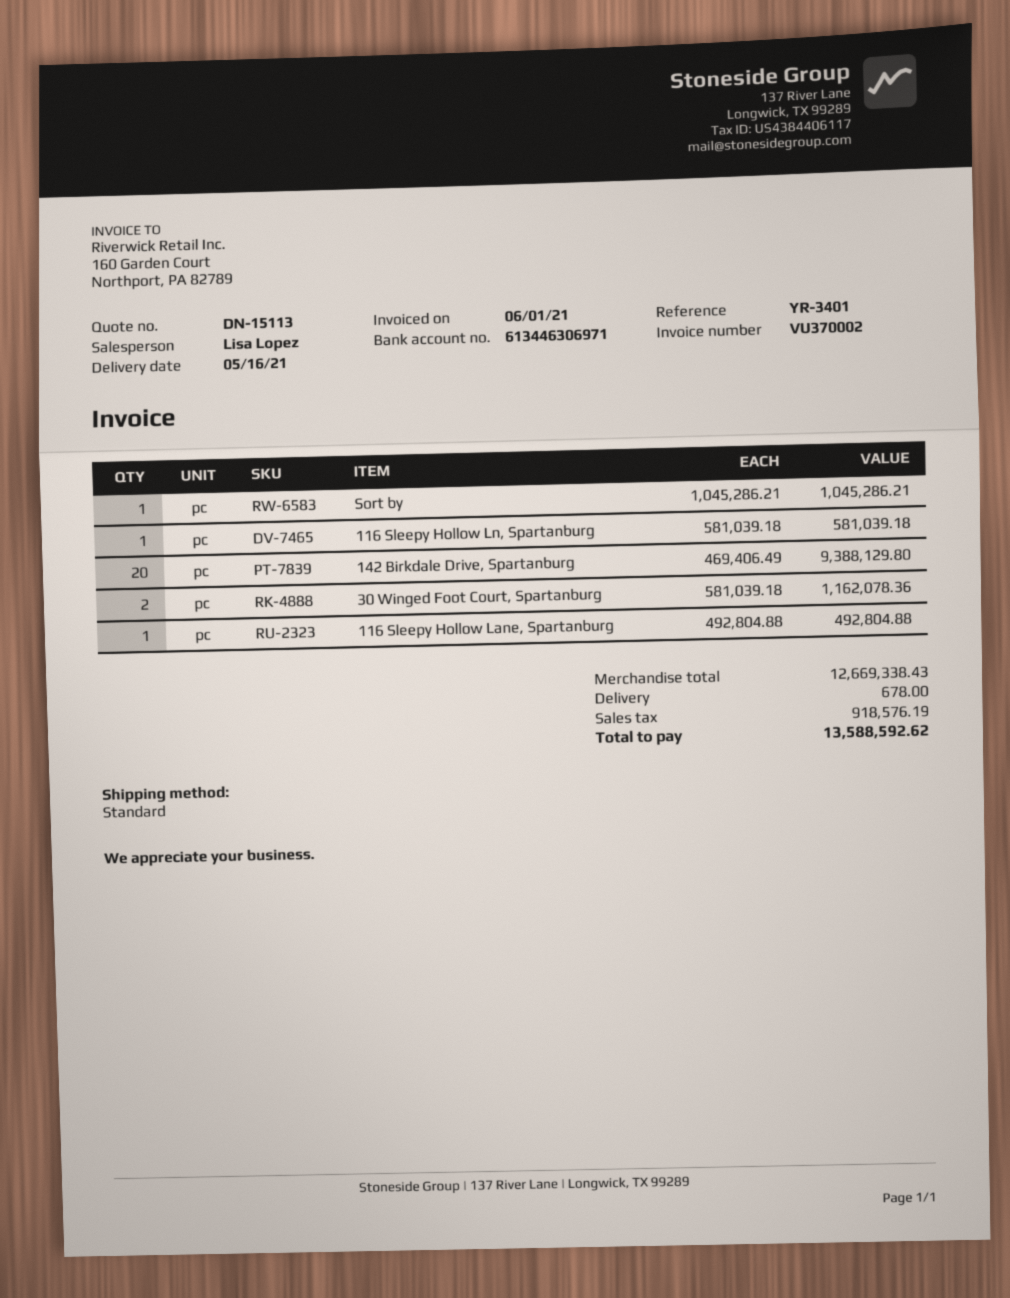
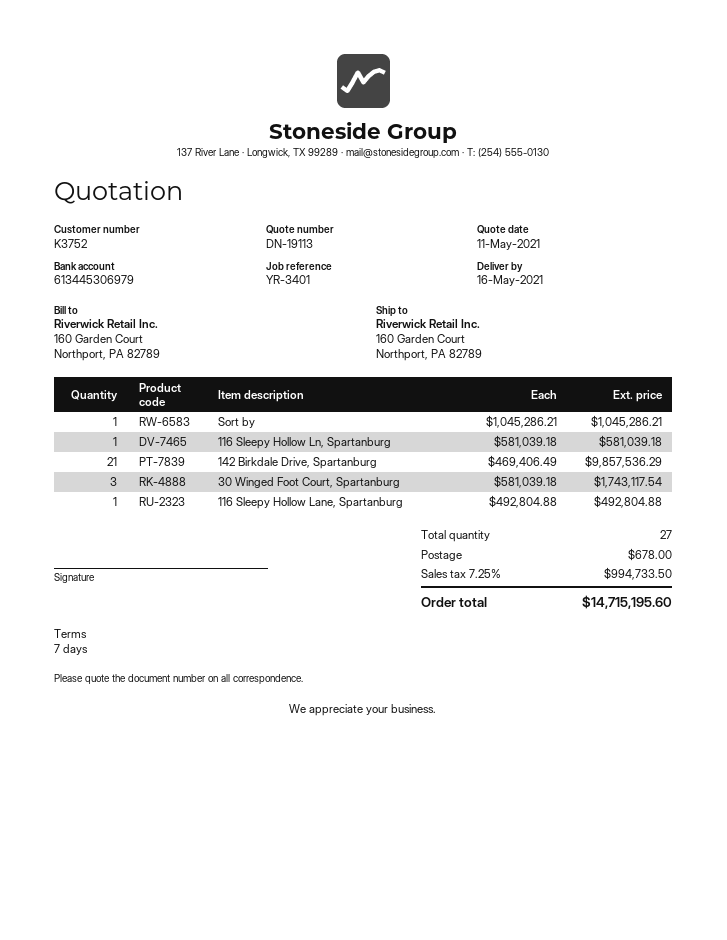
quote number: DN-15113 -> DN-19113
bank account: 613446306971 -> 613445306979
142 Birkdale Drive, Spartanburg: 20 x 469406.49 = 9388129.80 -> 21 x 469406.49 = 9857536.29
30 Winged Foot Court, Spartanburg: 2 x 581039.18 = 1162078.36 -> 3 x 581039.18 = 1743117.54
tax: 918576.19 -> 994733.50
total: 13588592.62 -> 14715195.60

